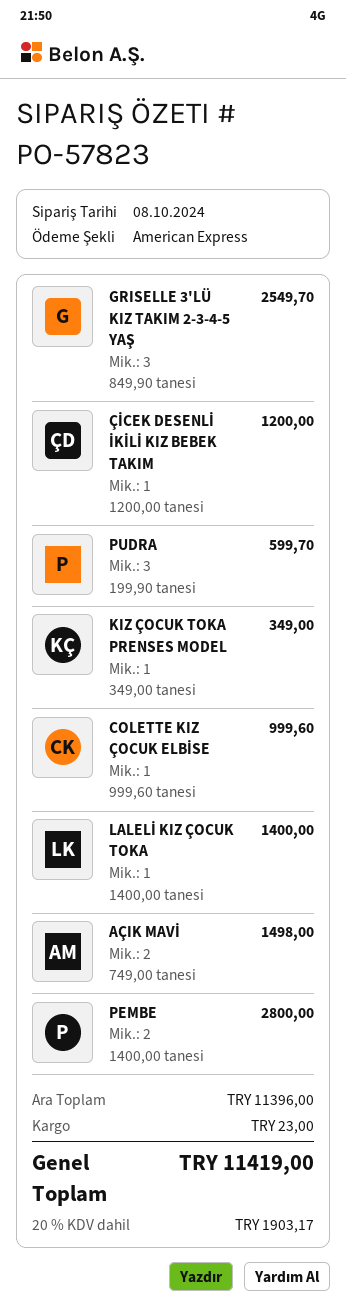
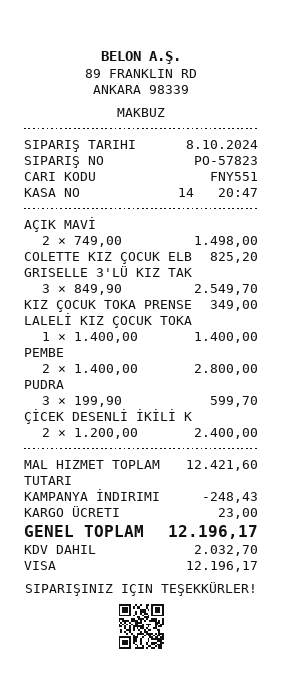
payment method: American Express -> Visa
ÇİCEK DESENLİ İKİLİ KIZ BEBEK TAKIM: 1 x 1200.00 = 1200.00 -> 2 x 1200.00 = 2400.00
COLETTE KIZ ÇOCUK ELBİSE: 1 x 999.60 = 999.60 -> 1 x 825.20 = 825.20
subtotal: 11396.00 -> 12421.60
discount: none -> 248.43
tax: 1903.17 -> 2032.70
total: 11419.00 -> 12196.17

